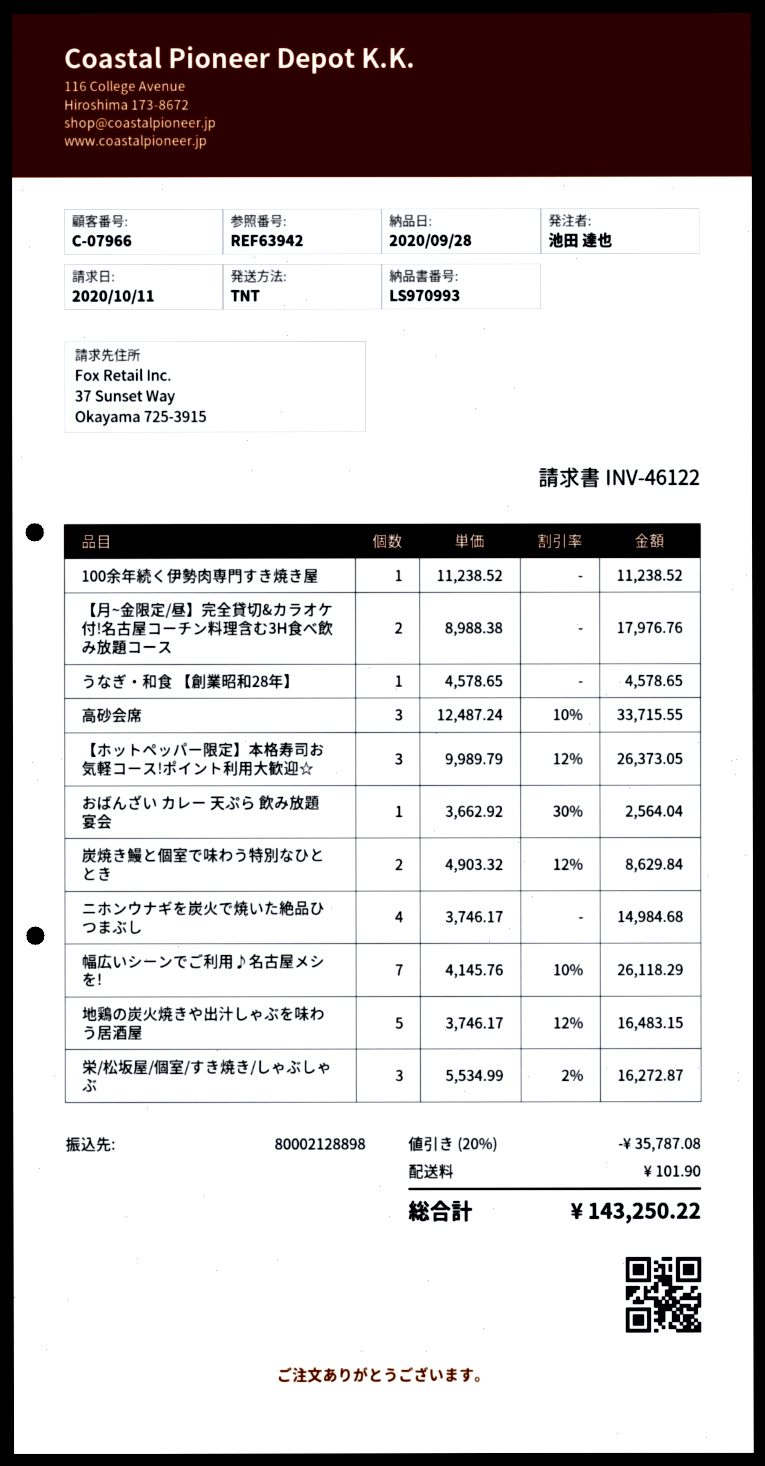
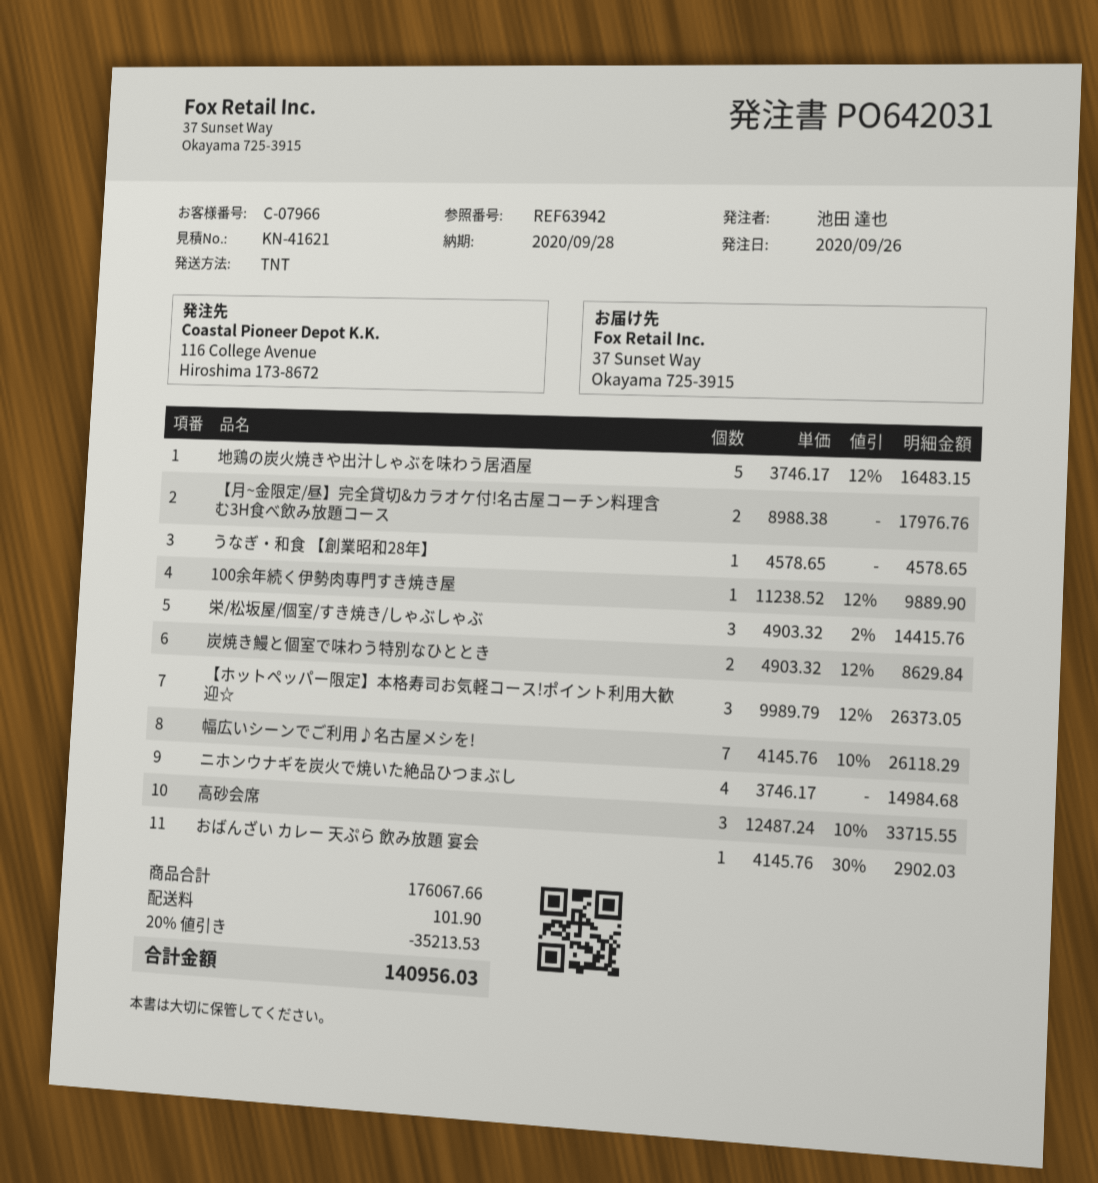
100余年続く伊勢肉専門すき焼き屋: 1 x 11238.52 = 11238.52 -> 1 x 11238.52 - 12% = 9889.90
おばんざい カレー 天ぷら 飲み放題 宴会: 1 x 3662.92 - 30% = 2564.04 -> 1 x 4145.76 - 30% = 2902.03
栄/松坂屋/個室/すき焼き/しゃぶしゃぶ: 3 x 5534.99 - 2% = 16272.87 -> 3 x 4903.32 - 2% = 14415.76
discount: 20% = 35787.08 -> 20% = 35213.53
total: 143250.22 -> 140956.03

